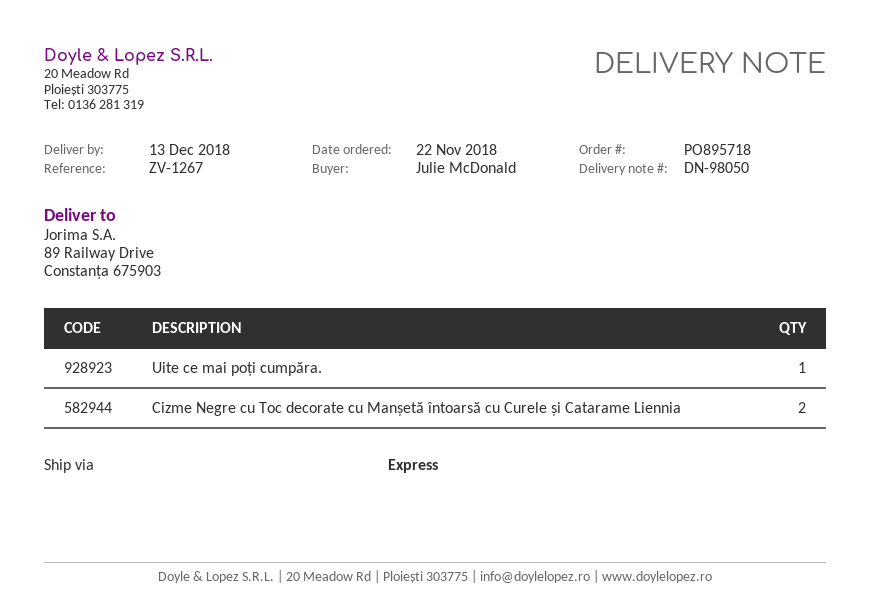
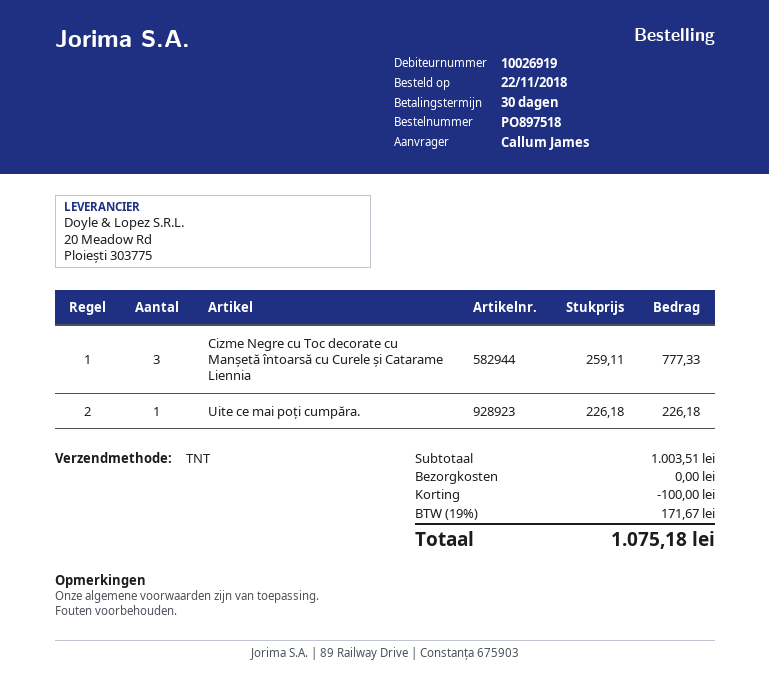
order number: PO895718 -> PO897518
ordered by: Julie McDonald -> Callum James
shipping method: express -> TNT
Cizme Negre cu Toc decorate cu Manșetă întoarsă cu Curele și Catarame Liennia: 2 -> 3

